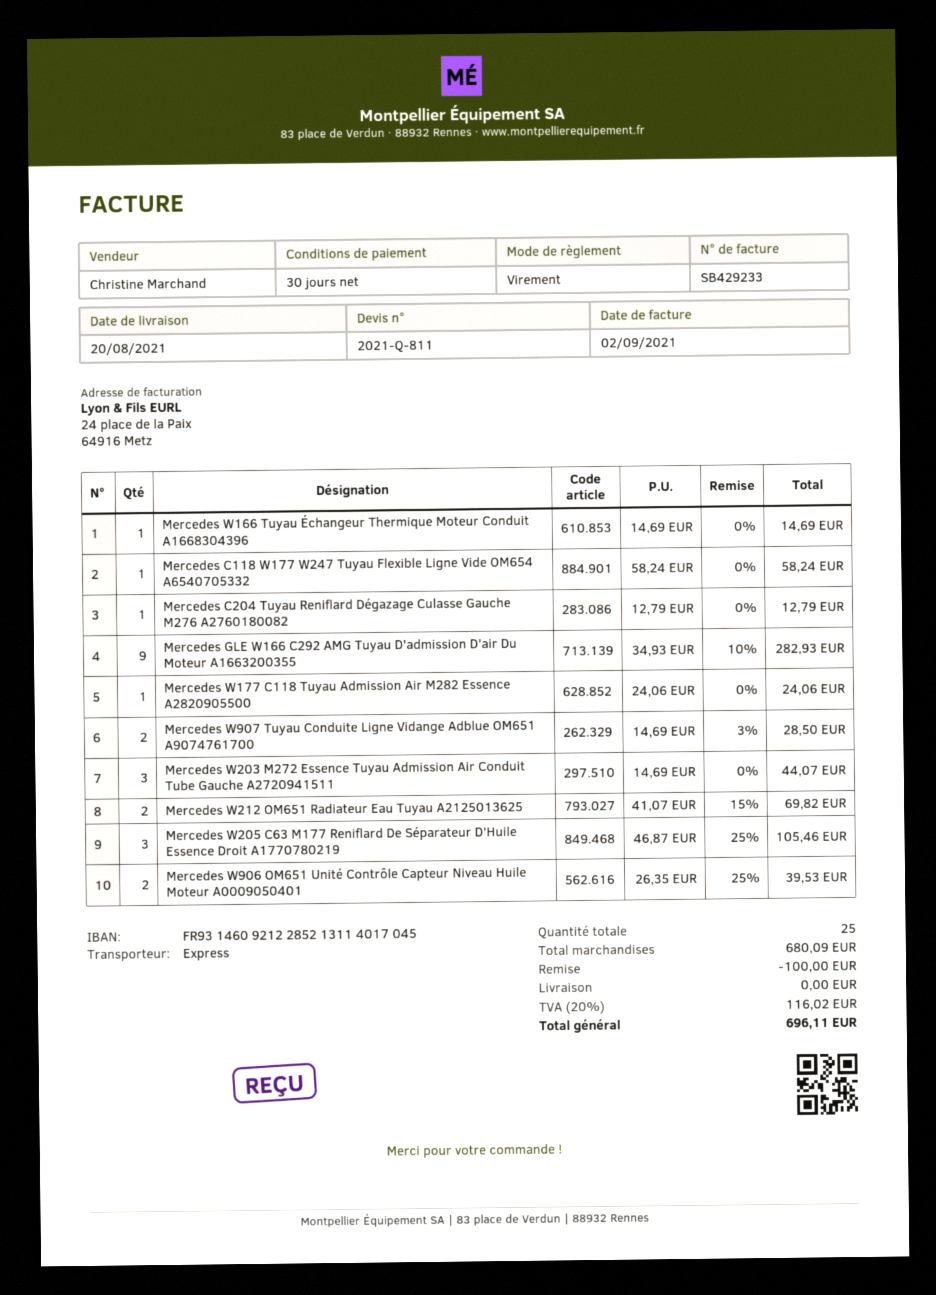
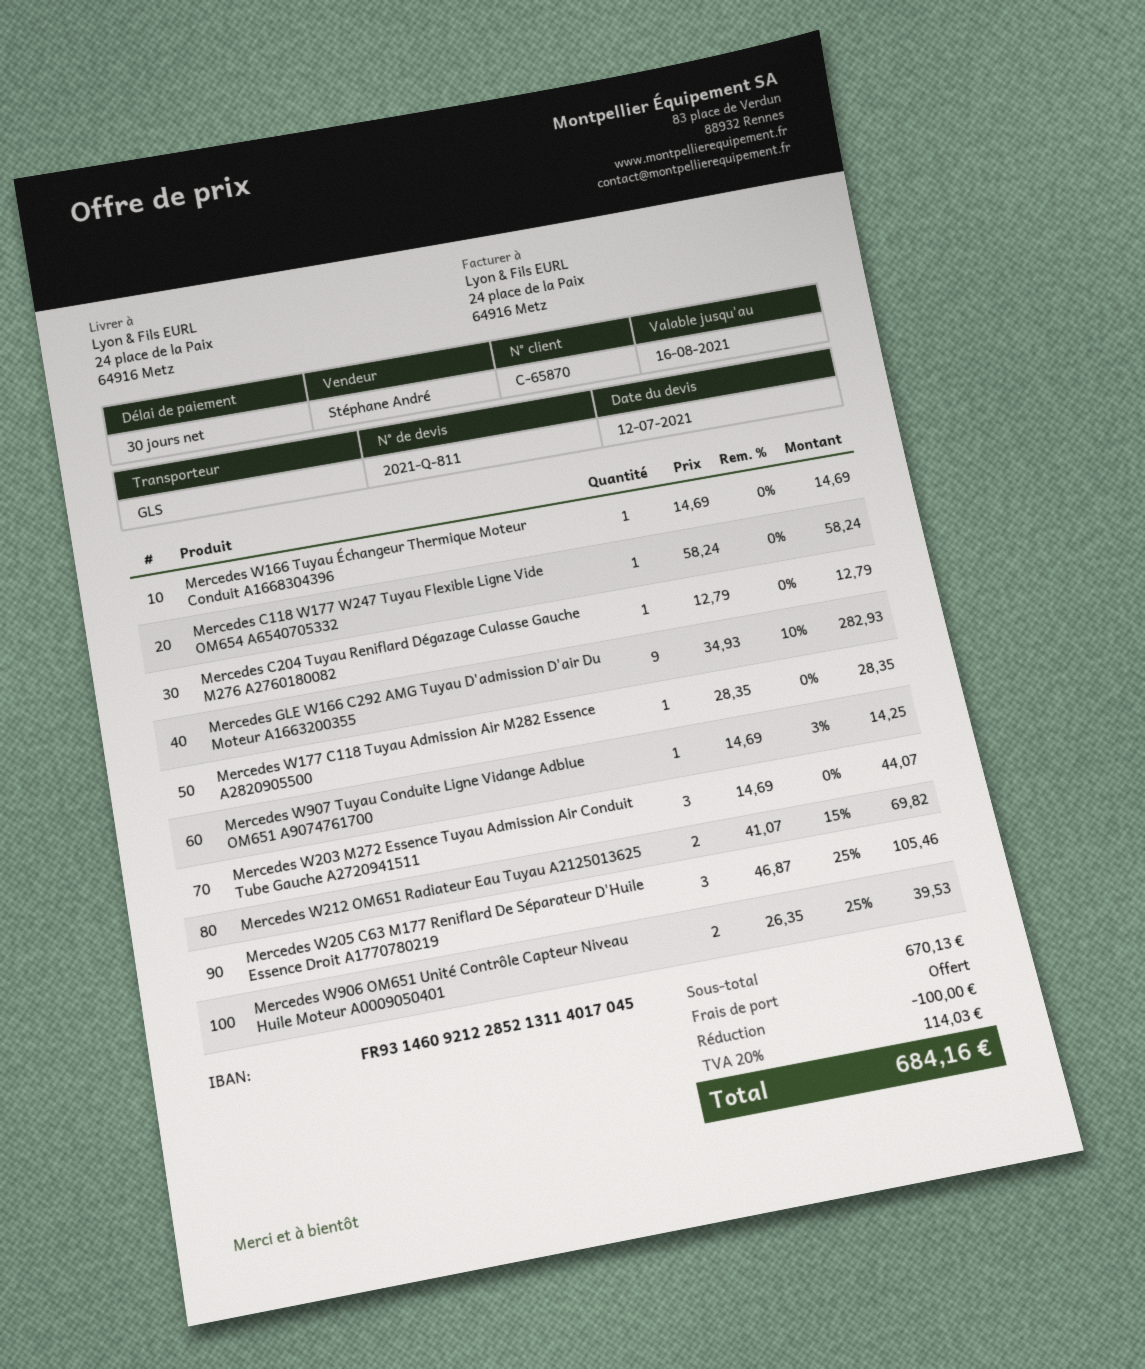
sales rep: Christine Marchand -> Stéphane André
shipping method: express -> GLS
Mercedes W177 C118 Tuyau Admission Air M282 Essence A2820905500: 1 x 24.06 = 24.06 -> 1 x 28.35 = 28.35
Mercedes W907 Tuyau Conduite Ligne Vidange Adblue OM651 A9074761700: 2 x 14.69 - 3% = 28.50 -> 1 x 14.69 - 3% = 14.25
subtotal: 680.09 -> 670.13
tax: 20% = 116.02 -> 20% = 114.03
total: 696.11 -> 684.16

